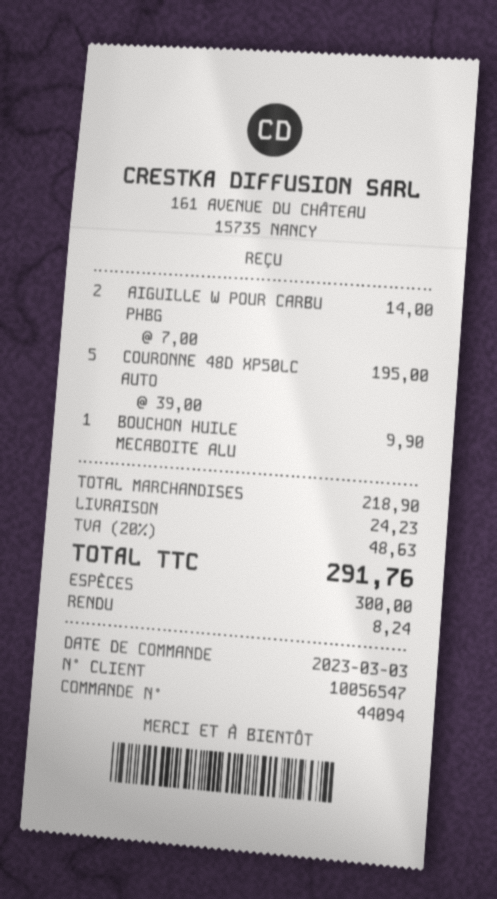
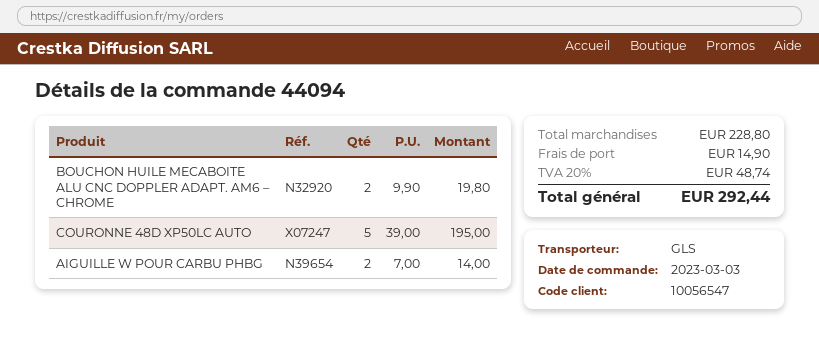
BOUCHON HUILE MECABOITE ALU: 1 x 9.90 = 9.90 -> 2 x 9.90 = 19.80
subtotal: 218.90 -> 228.80
shipping: 24.23 -> 14.90
tax: 20% = 48.63 -> 20% = 48.74
total: 291.76 -> 292.44

